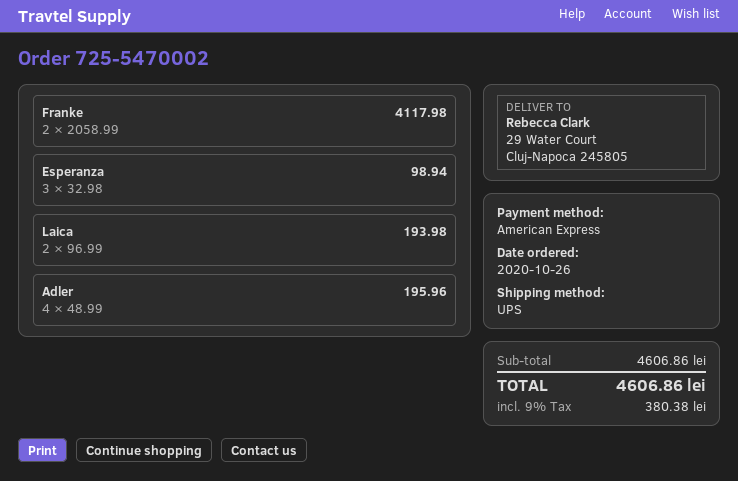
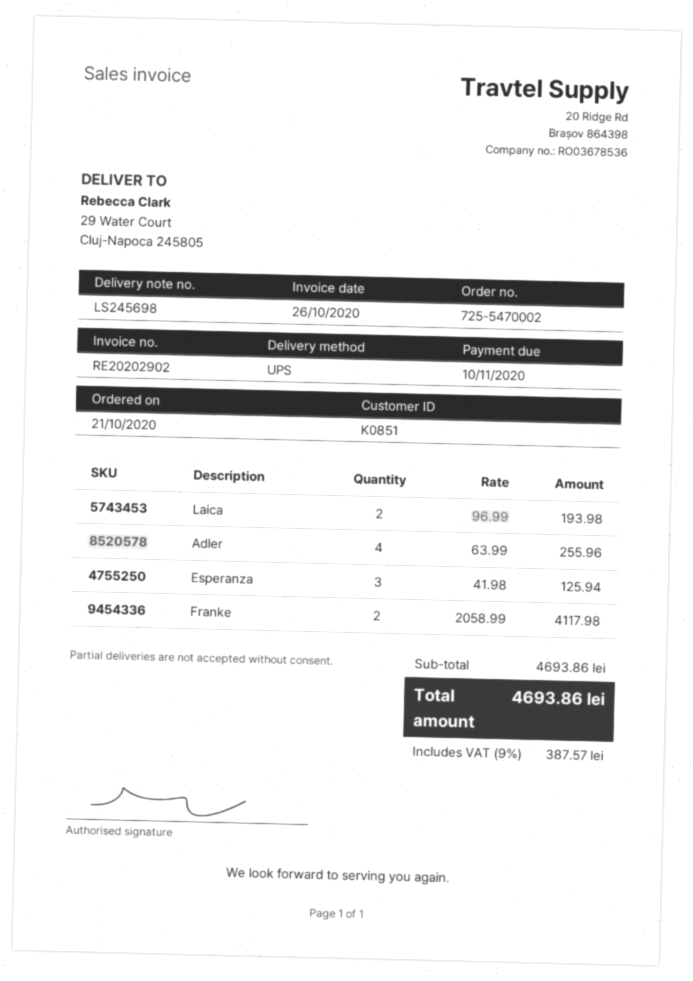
order date: 2020-10-26 -> 2020-10-21
Esperanza: 3 x 32.98 = 98.94 -> 3 x 41.98 = 125.94
Adler: 4 x 48.99 = 195.96 -> 4 x 63.99 = 255.96
subtotal: 4606.86 -> 4693.86
tax: 9% = 380.38 -> 9% = 387.57
total: 4606.86 -> 4693.86

